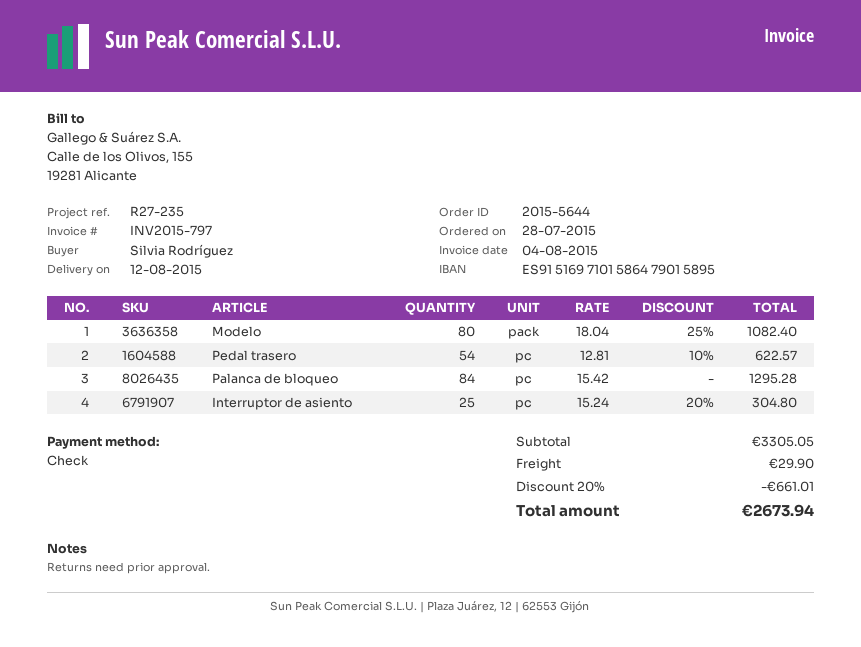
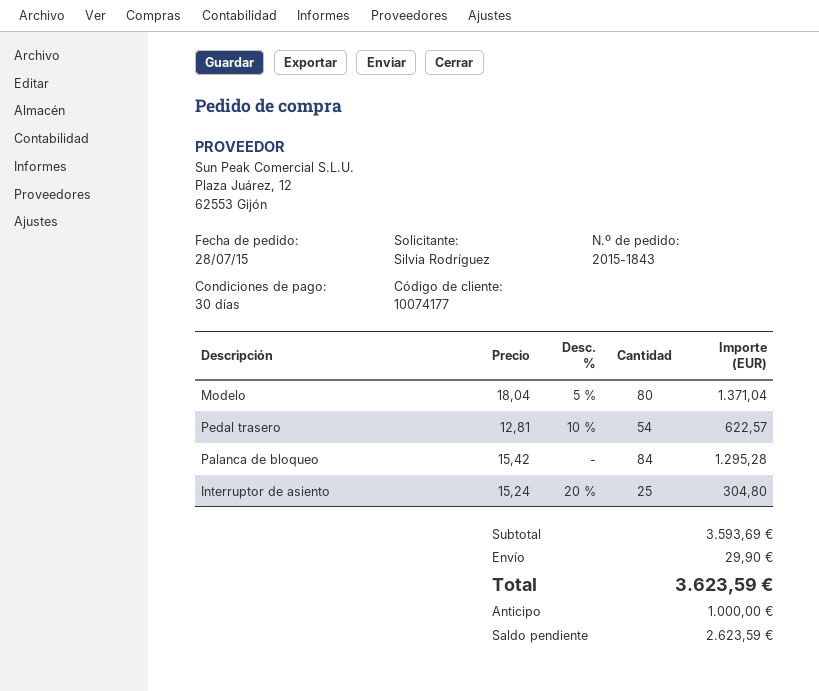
order number: 2015-5644 -> 2015-1843
Modelo: 80 x 18.04 - 25% = 1082.40 -> 80 x 18.04 - 5% = 1371.04
subtotal: 3305.05 -> 3593.69
discount: 20% = 661.01 -> none
total: 2673.94 -> 3623.59

